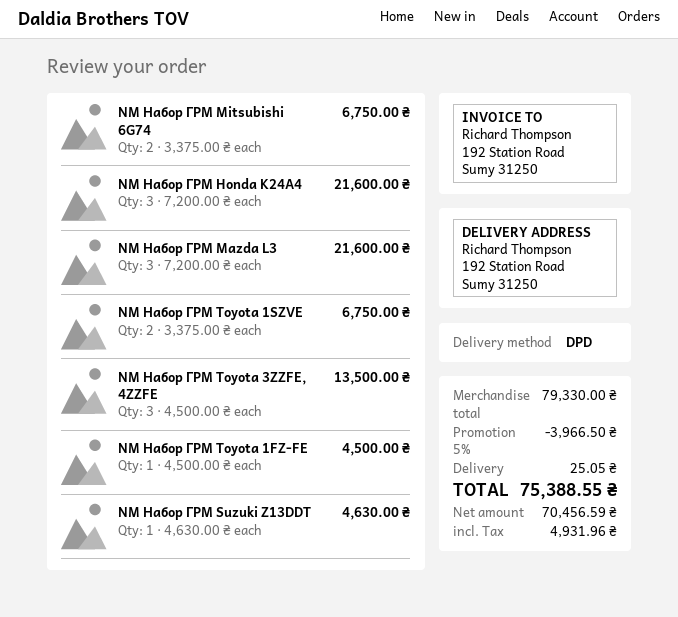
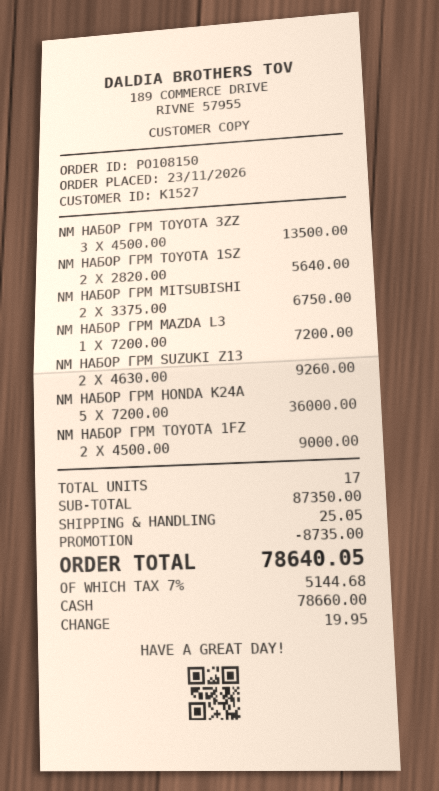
NM Набор ГРМ Honda K24A4: 3 x 7200.00 = 21600.00 -> 5 x 7200.00 = 36000.00
NM Набор ГРМ Mazda L3: 3 x 7200.00 = 21600.00 -> 1 x 7200.00 = 7200.00
NM Набор ГРМ Toyota 1SZVE: 2 x 3375.00 = 6750.00 -> 2 x 2820.00 = 5640.00
NM Набор ГРМ Toyota 1FZ-FE: 1 x 4500.00 = 4500.00 -> 2 x 4500.00 = 9000.00
NM Набор ГРМ Suzuki Z13DDT: 1 x 4630.00 = 4630.00 -> 2 x 4630.00 = 9260.00
subtotal: 79330.00 -> 87350.00
discount: 3966.50 -> 8735.00
tax: 4931.96 -> 5144.68
total: 75388.55 -> 78640.05

